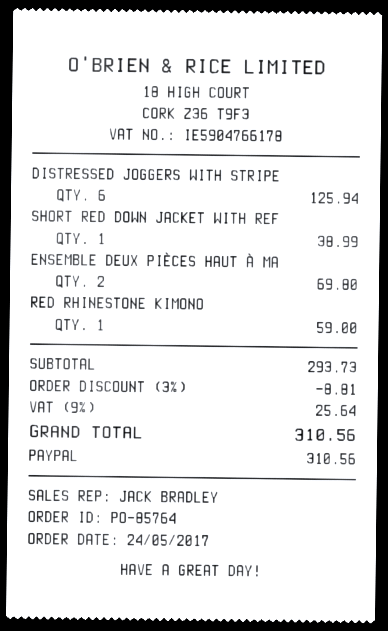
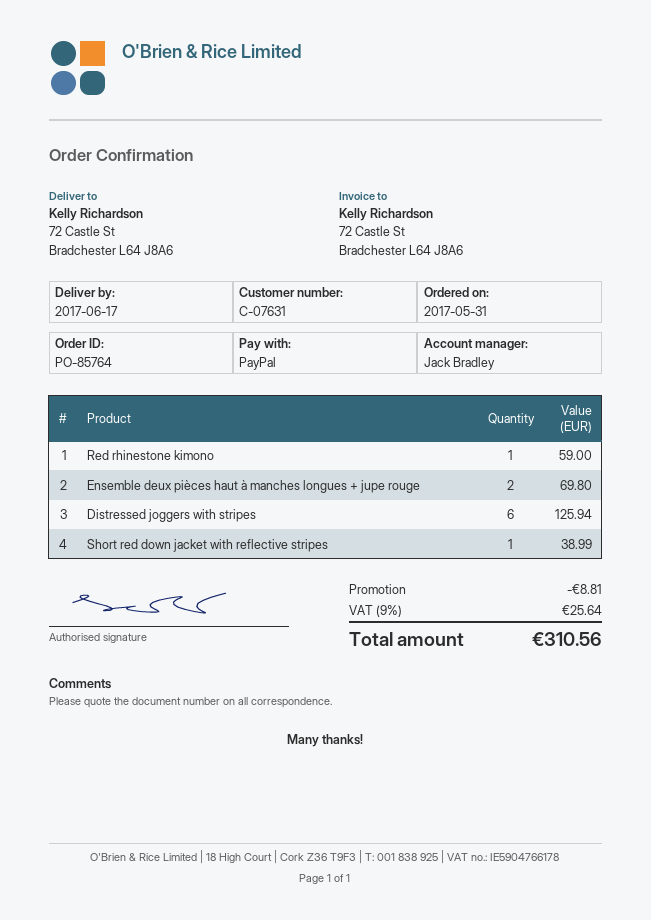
order date: 2017-05-24 -> 2017-05-31

